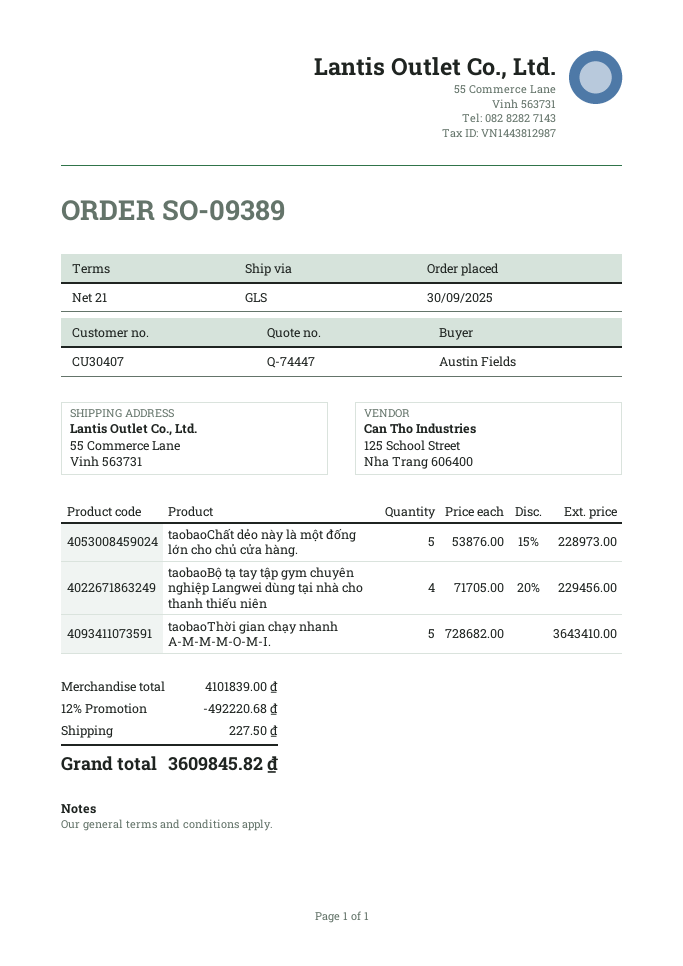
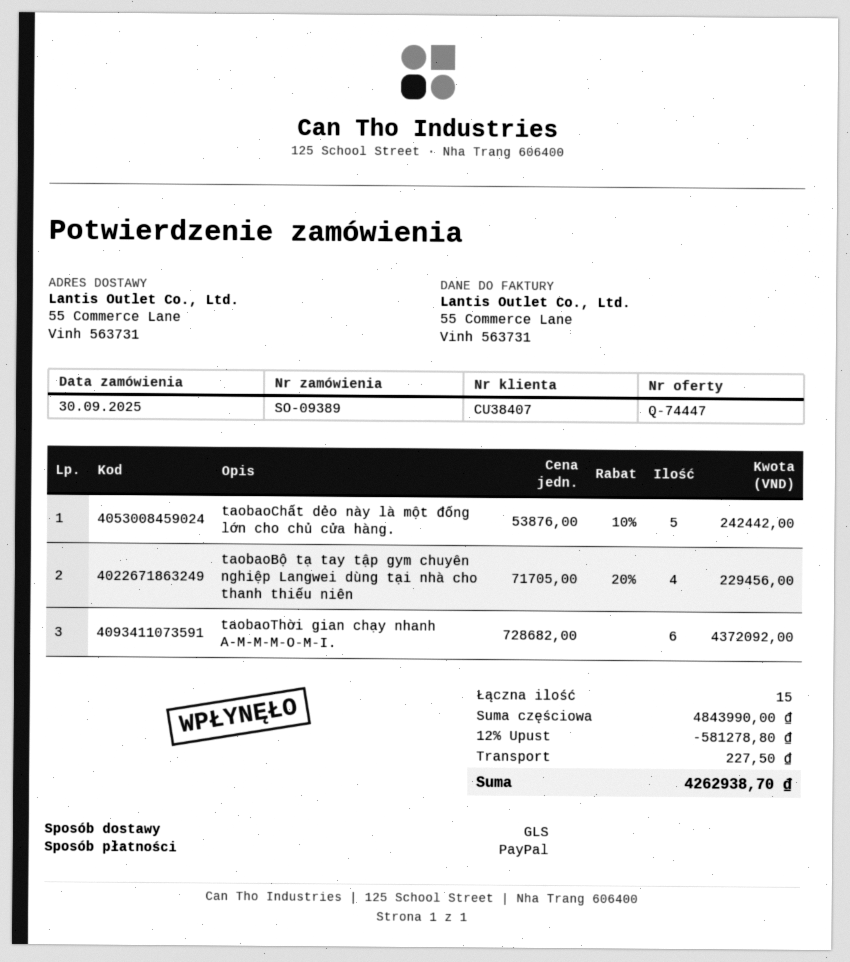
customer number: CU30407 -> CU38407
taobaoChất dẻo này là một đống lớn cho chủ cửa hàng.: 5 x 53876.00 - 15% = 228973.00 -> 5 x 53876.00 - 10% = 242442.00
taobaoThời gian chạy nhanh A-M-M-M-O-M-I.: 5 x 728682.00 = 3643410.00 -> 6 x 728682.00 = 4372092.00
subtotal: 4101839.00 -> 4843990.00
discount: 12% = 492220.68 -> 12% = 581278.80
total: 3609845.82 -> 4262938.70

